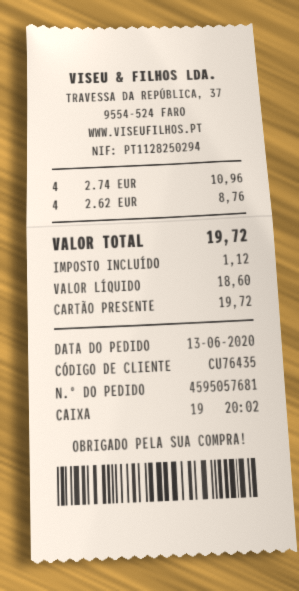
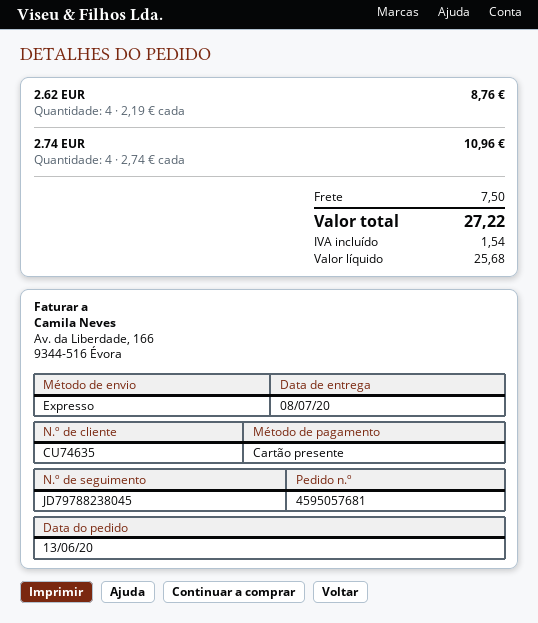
customer number: CU76435 -> CU74635
shipping: none -> 7.50
net: 18.60 -> 25.68
tax: 1.12 -> 1.54
total: 19.72 -> 27.22

